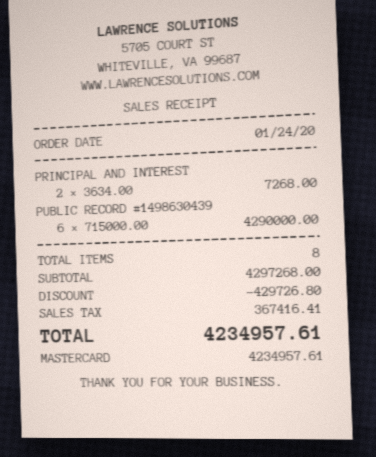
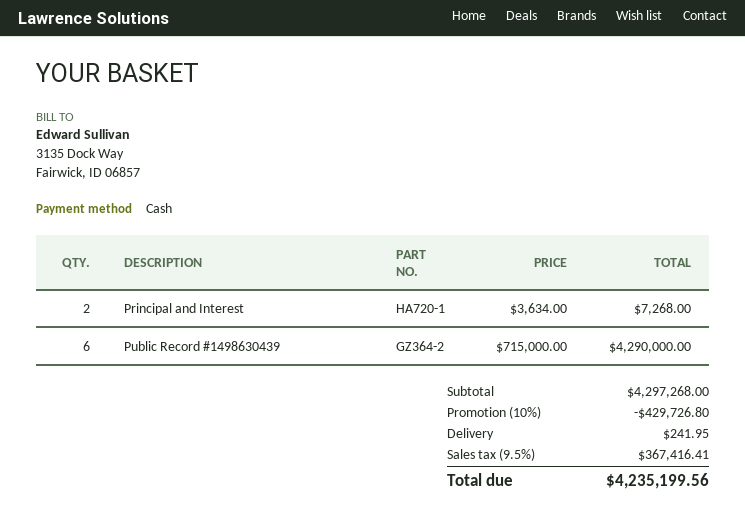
payment method: Mastercard -> cash
shipping: none -> 241.95
total: 4234957.61 -> 4235199.56

